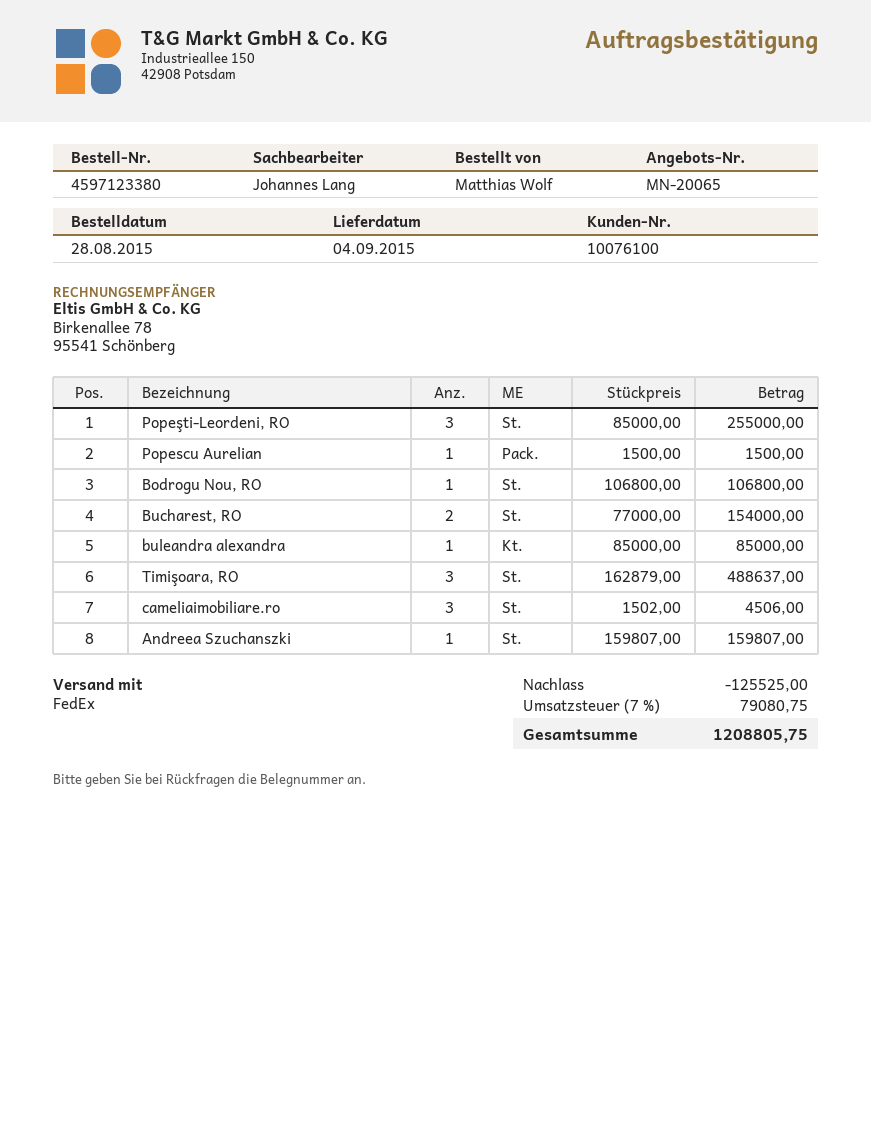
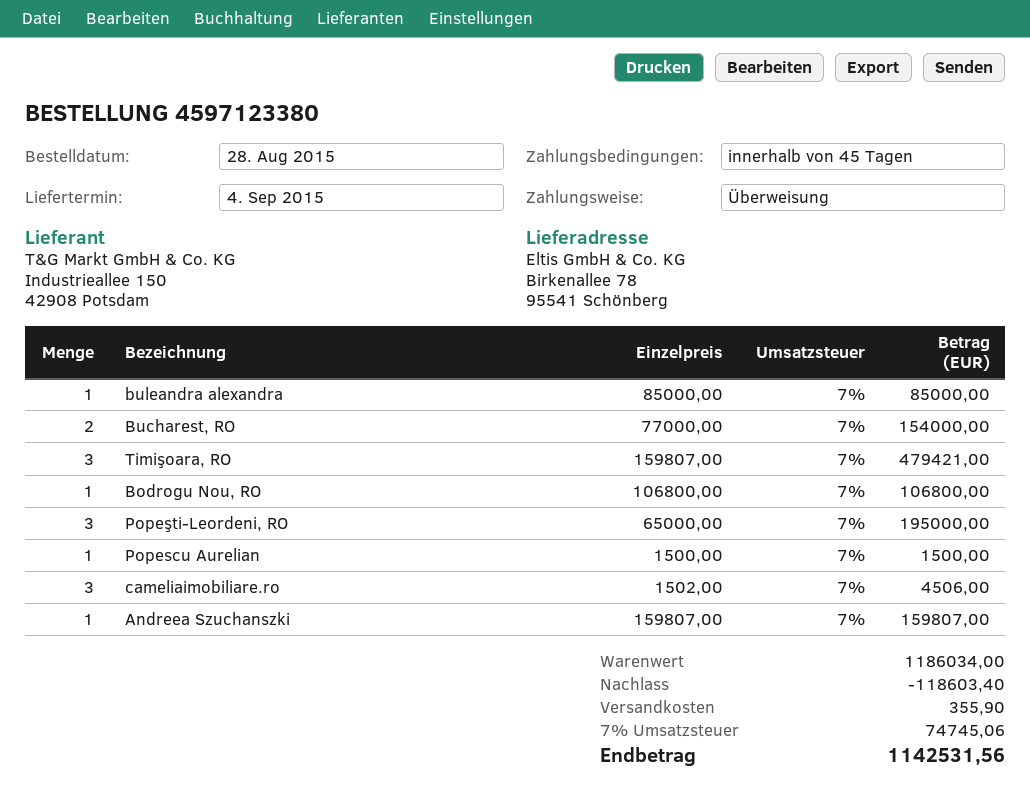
Popeşti-Leordeni, RO: 3 x 85000.00 = 255000.00 -> 3 x 65000.00 = 195000.00
Timişoara, RO: 3 x 162879.00 = 488637.00 -> 3 x 159807.00 = 479421.00
discount: 125525.00 -> 118603.40
shipping: none -> 355.90
tax: 7% = 79080.75 -> 7% = 74745.06
total: 1208805.75 -> 1142531.56

